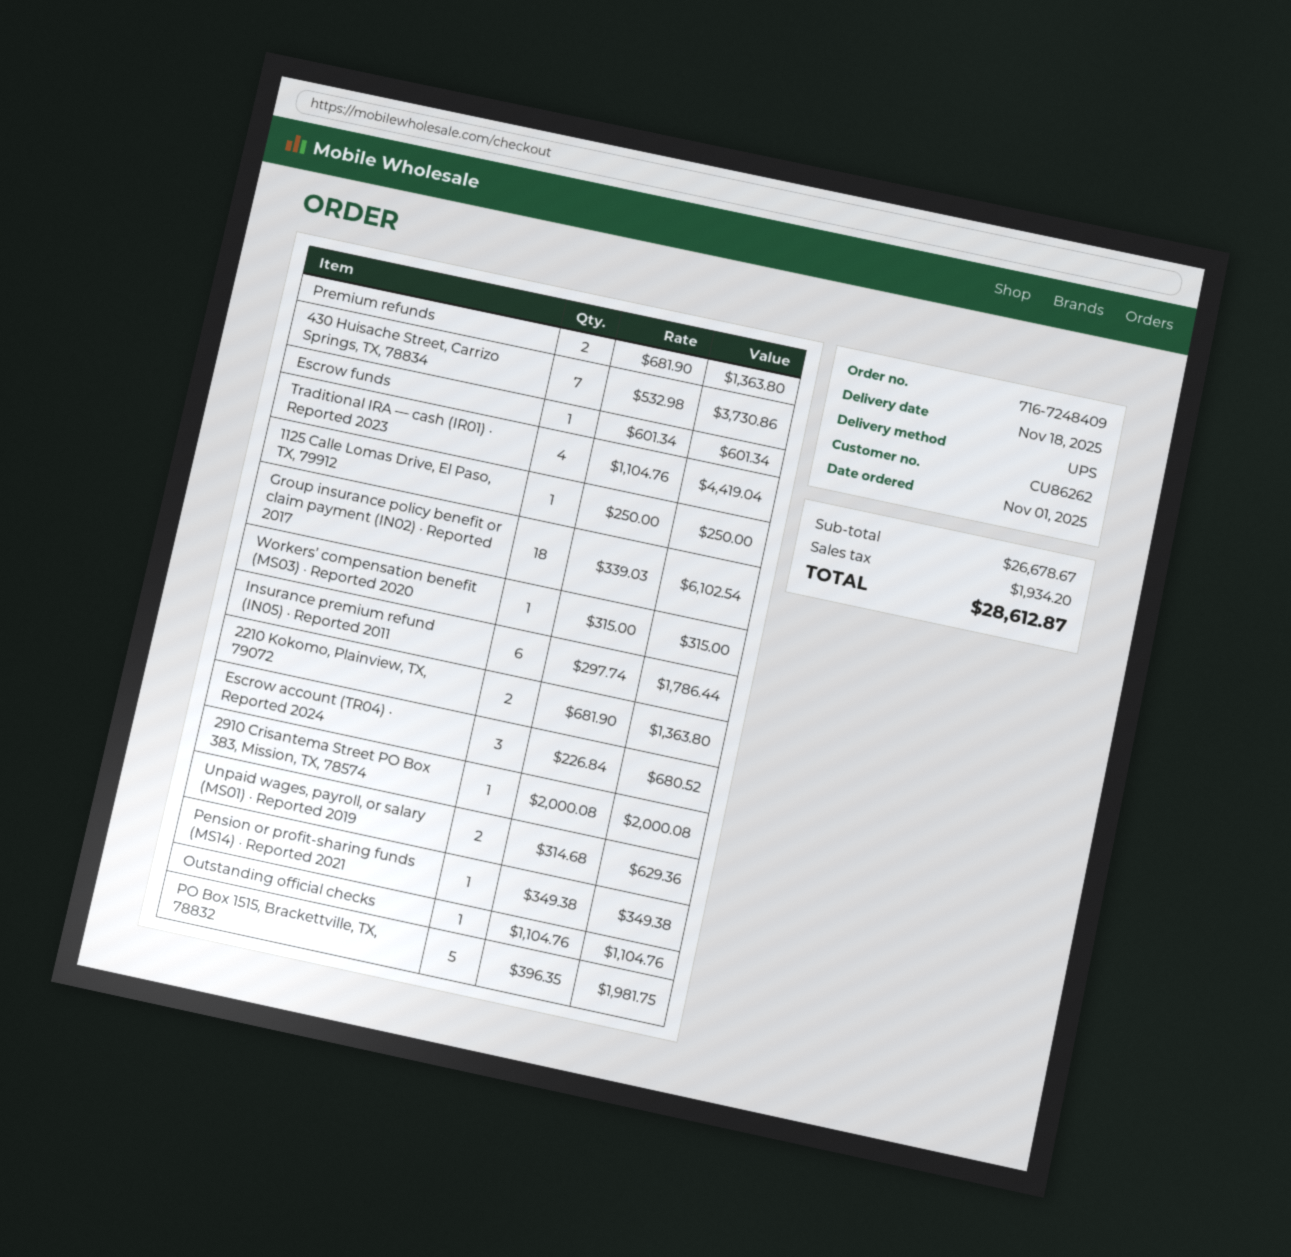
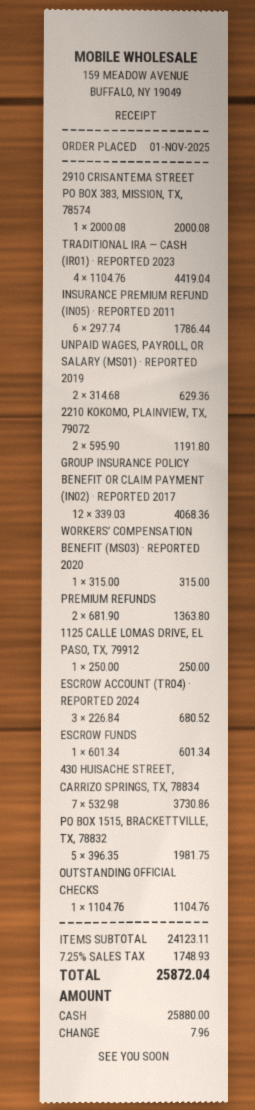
Group insurance policy benefit or claim payment (IN02) · Reported 2017: 18 x 339.03 = 6102.54 -> 12 x 339.03 = 4068.36
2210 Kokomo, Plainview, TX, 79072: 2 x 681.90 = 1363.80 -> 2 x 595.90 = 1191.80
Pension or profit-sharing funds (MS14) · Reported 2021: 1 x 349.38 = 349.38 -> none
subtotal: 26678.67 -> 24123.11
tax: 1934.20 -> 1748.93
total: 28612.87 -> 25872.04

